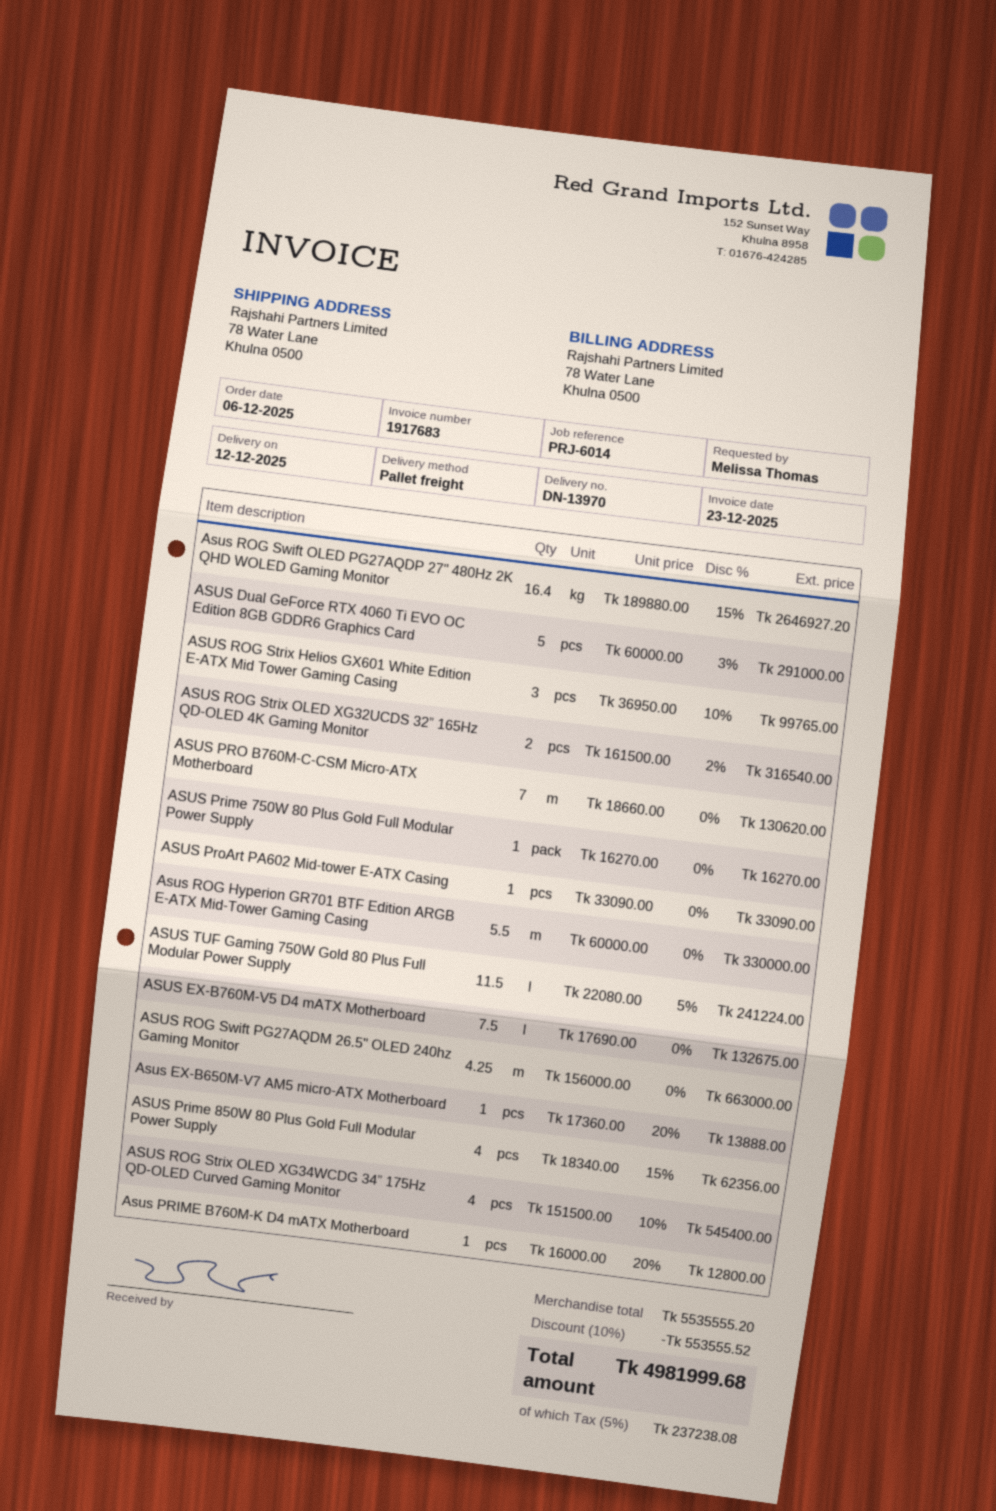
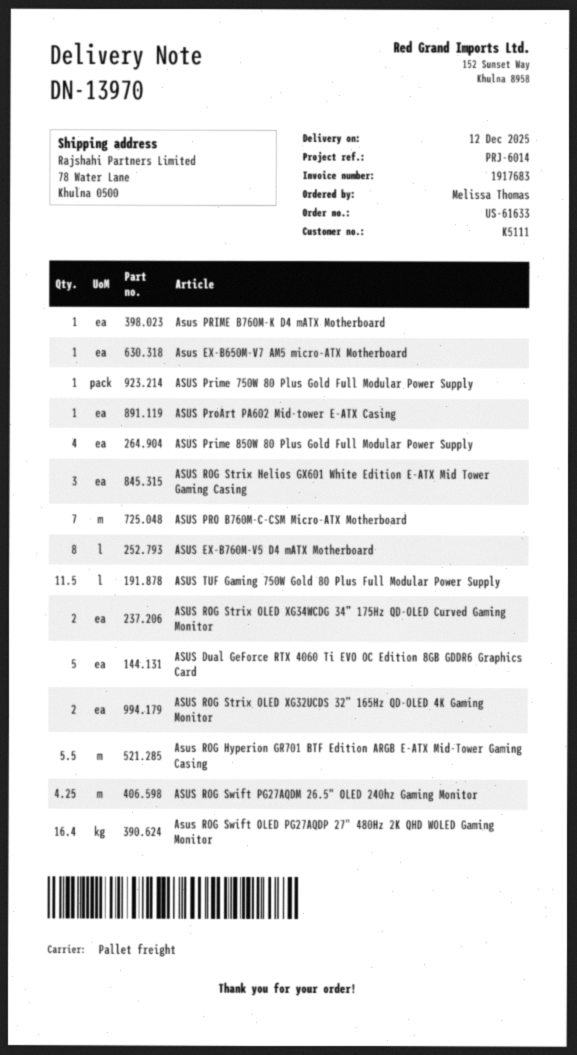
ASUS EX-B760M-V5 D4 mATX Motherboard: 7.5 -> 8
ASUS ROG Strix OLED XG34WCDG 34” 175Hz QD-OLED Curved Gaming Monitor: 4 -> 2

